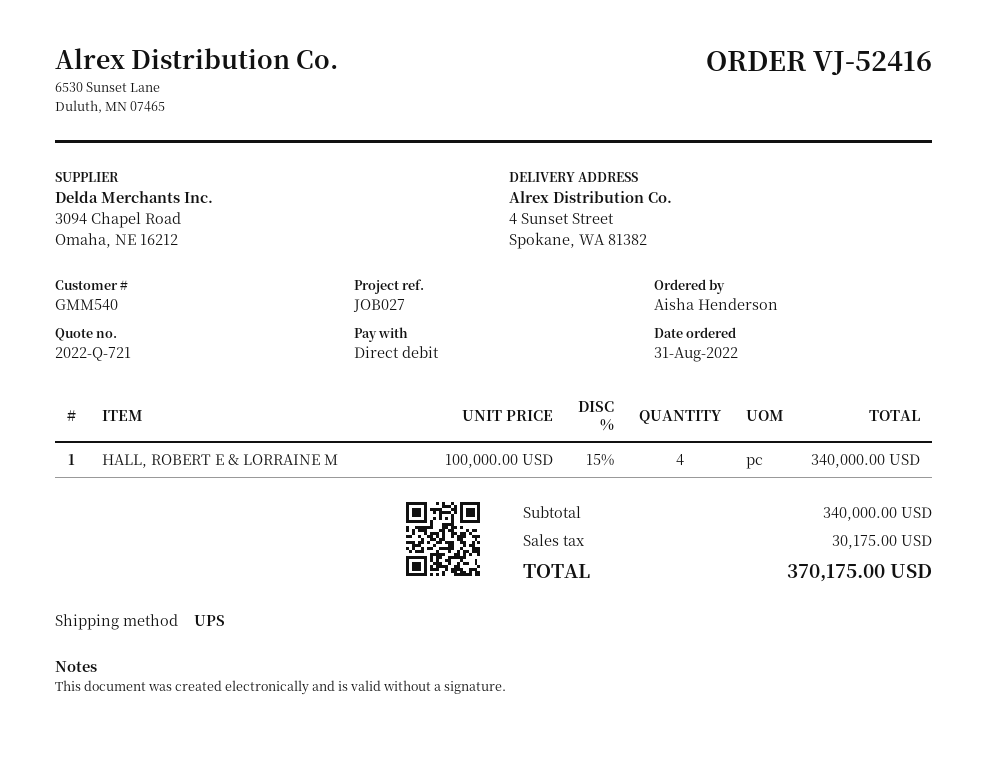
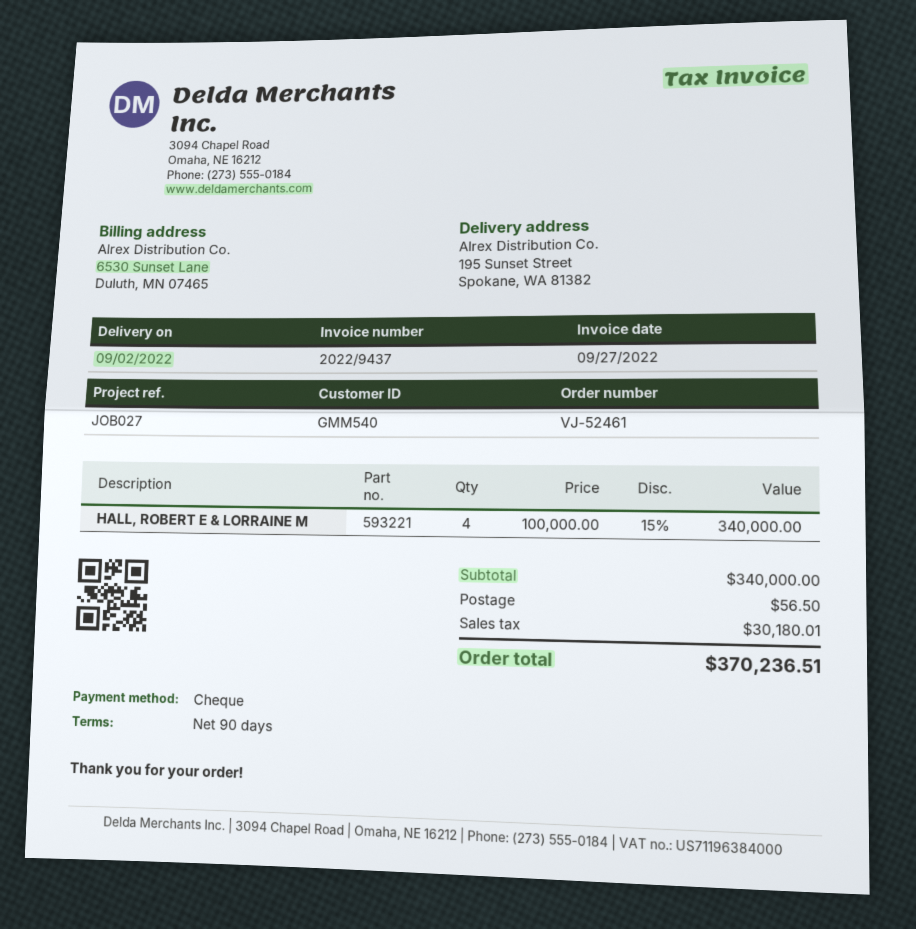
order number: VJ-52416 -> VJ-52461
payment method: direct debit -> cheque
ship to: 4 Sunset Street, Spokane, WA 81382 -> 195 Sunset Street, Spokane, WA 81382
shipping: none -> 56.50
tax: 30175.00 -> 30180.01
total: 370175.00 -> 370236.51

